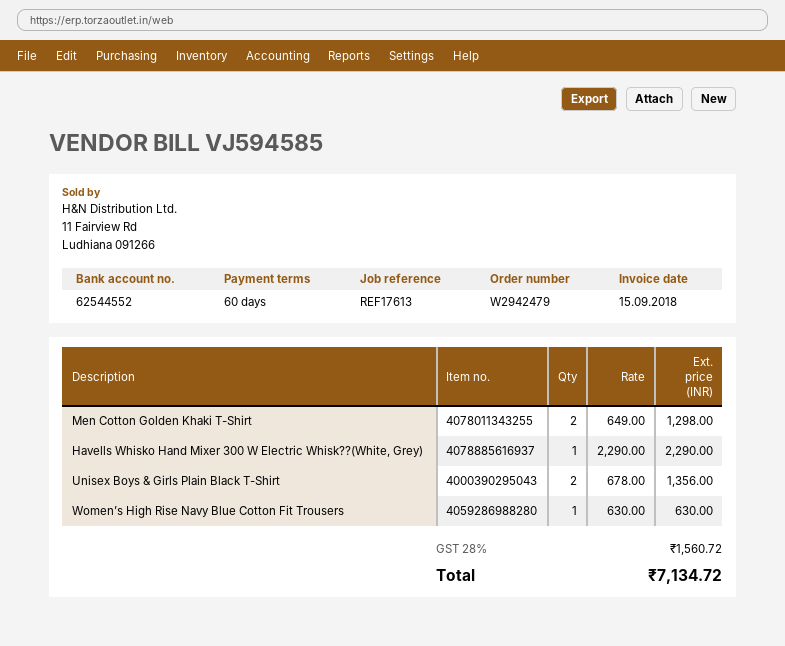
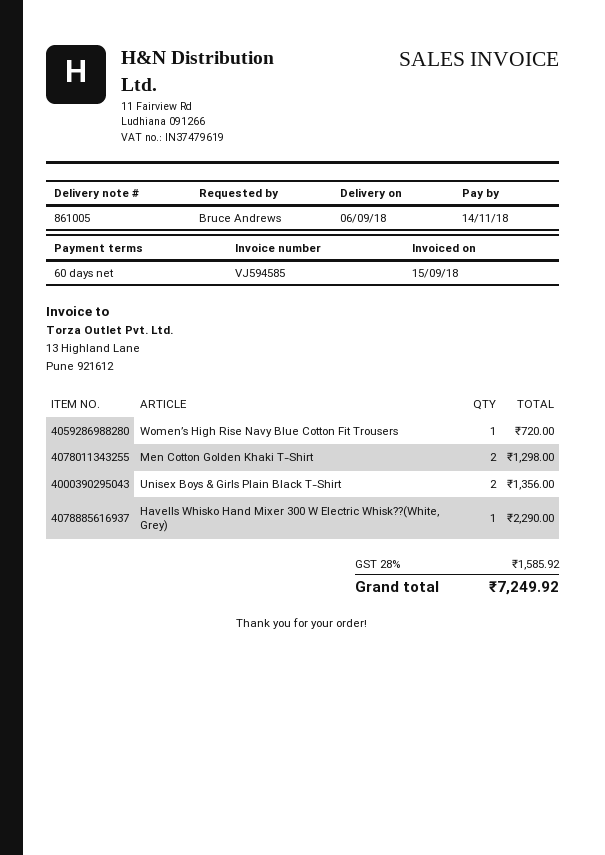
Women’s High Rise Navy Blue Cotton Fit Trousers: 1 for 630.00 -> 1 for 720.00
tax: 28% = 1560.72 -> 28% = 1585.92
total: 7134.72 -> 7249.92

